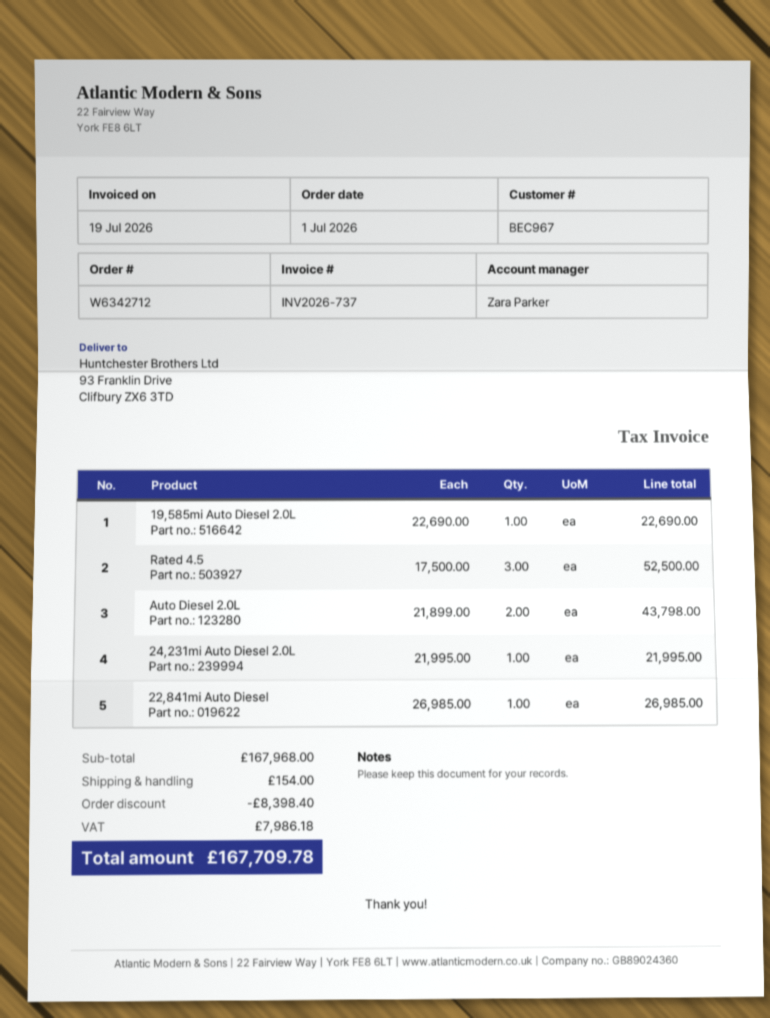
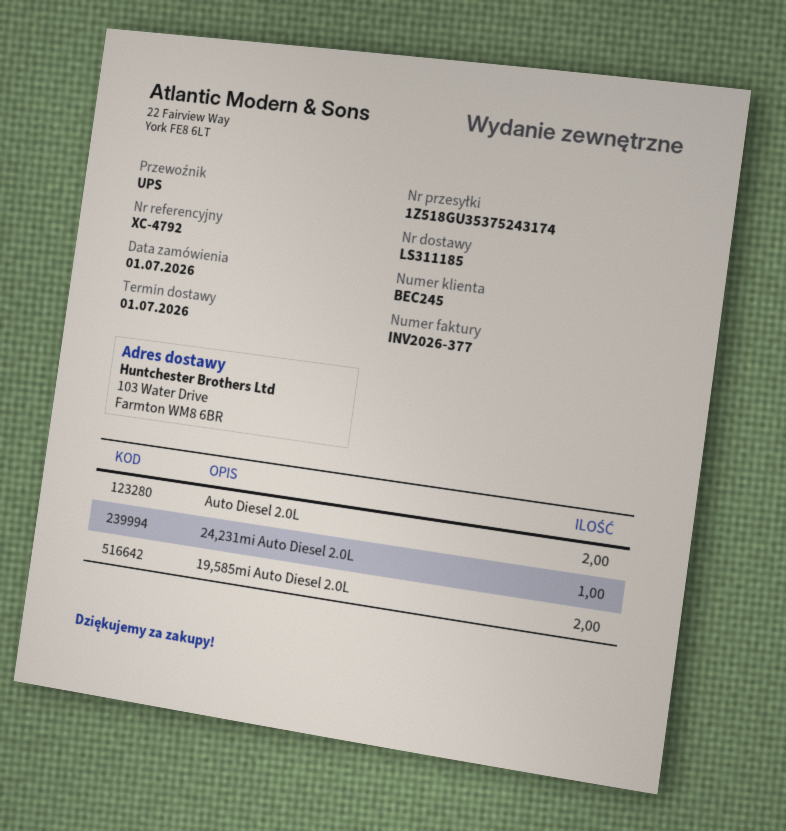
invoice number: INV2026-737 -> INV2026-377
customer number: BEC967 -> BEC245
ship to: 93 Franklin Drive, Clifbury ZX6 3TD -> 103 Water Drive, Farmton WM8 6BR
19,585mi Auto Diesel 2.0L: 1 -> 2
Rated 4.5: 3 -> none
22,841mi Auto Diesel: 1 -> none

